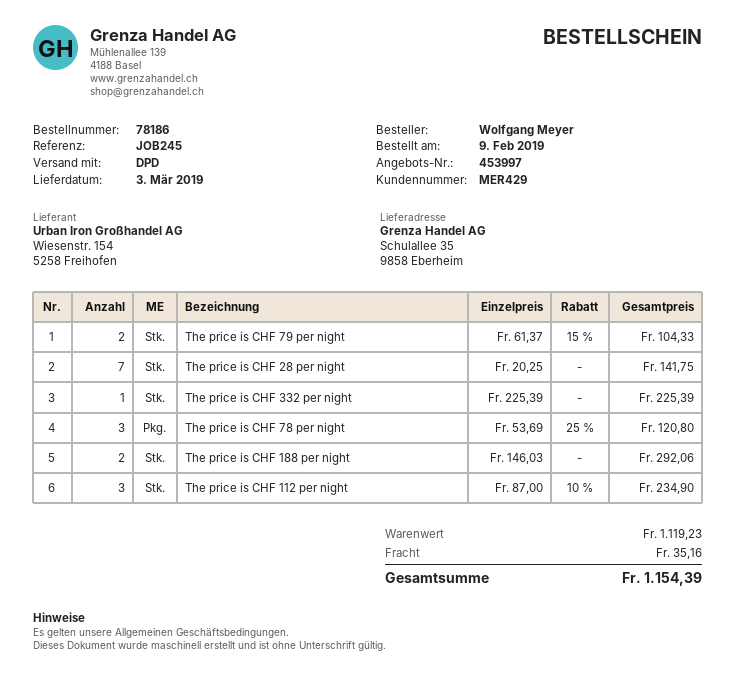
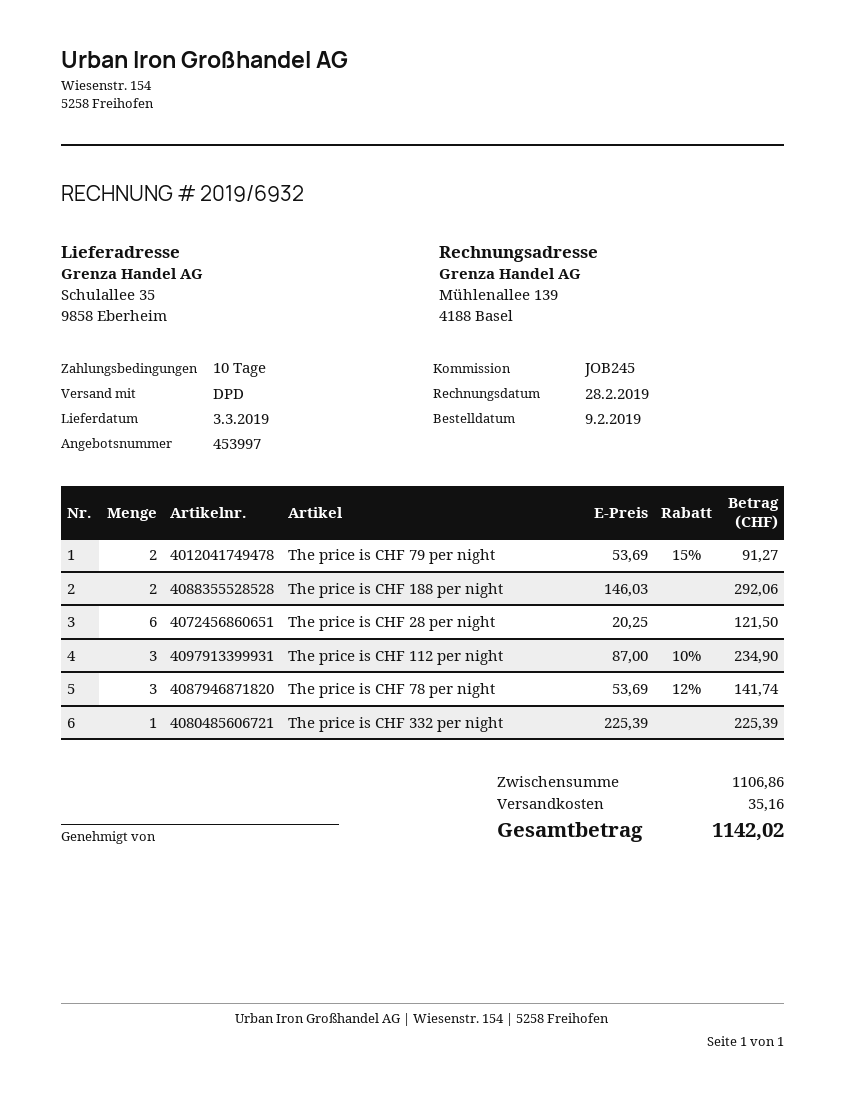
The price is CHF 79 per night: 2 x 61.37 - 15% = 104.33 -> 2 x 53.69 - 15% = 91.27
The price is CHF 28 per night: 7 x 20.25 = 141.75 -> 6 x 20.25 = 121.50
The price is CHF 78 per night: 3 x 53.69 - 25% = 120.80 -> 3 x 53.69 - 12% = 141.74
subtotal: 1119.23 -> 1106.86
total: 1154.39 -> 1142.02

